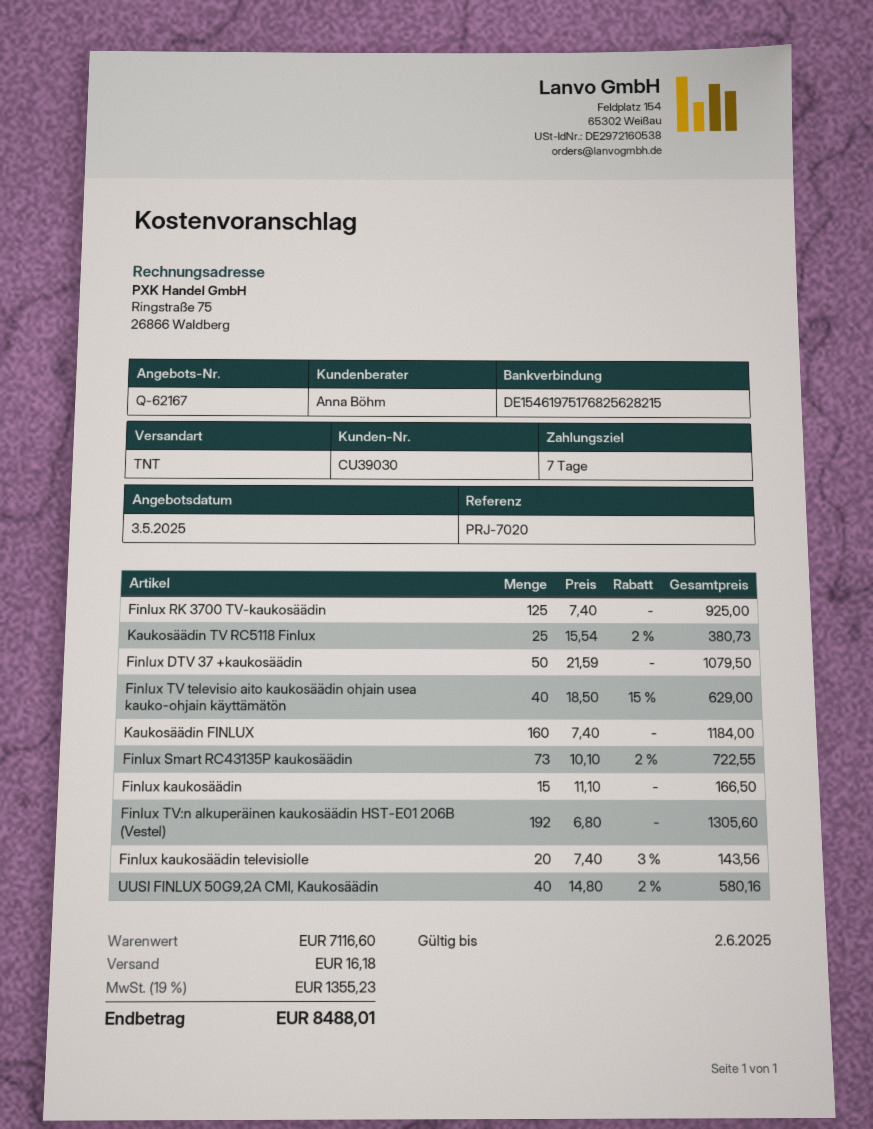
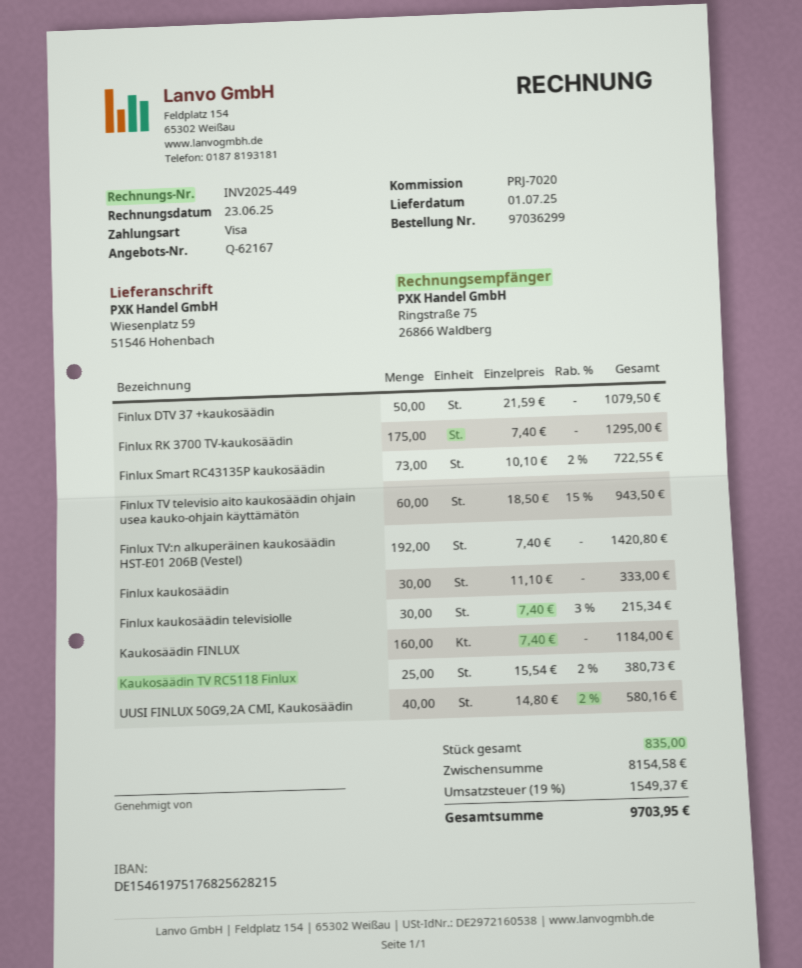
Finlux RK 3700 TV-kaukosäädin: 125 x 7.40 = 925.00 -> 175 x 7.40 = 1295.00
Finlux TV televisio aito kaukosäädin ohjain usea kauko-ohjain käyttämätön: 40 x 18.50 - 15% = 629.00 -> 60 x 18.50 - 15% = 943.50
Finlux kaukosäädin: 15 x 11.10 = 166.50 -> 30 x 11.10 = 333.00
Finlux TV:n alkuperäinen kaukosäädin HST-E01 206B (Vestel): 192 x 6.80 = 1305.60 -> 192 x 7.40 = 1420.80
Finlux kaukosäädin televisiolle: 20 x 7.40 - 3% = 143.56 -> 30 x 7.40 - 3% = 215.34
subtotal: 7116.60 -> 8154.58
shipping: 16.18 -> none
tax: 19% = 1355.23 -> 19% = 1549.37
total: 8488.01 -> 9703.95

